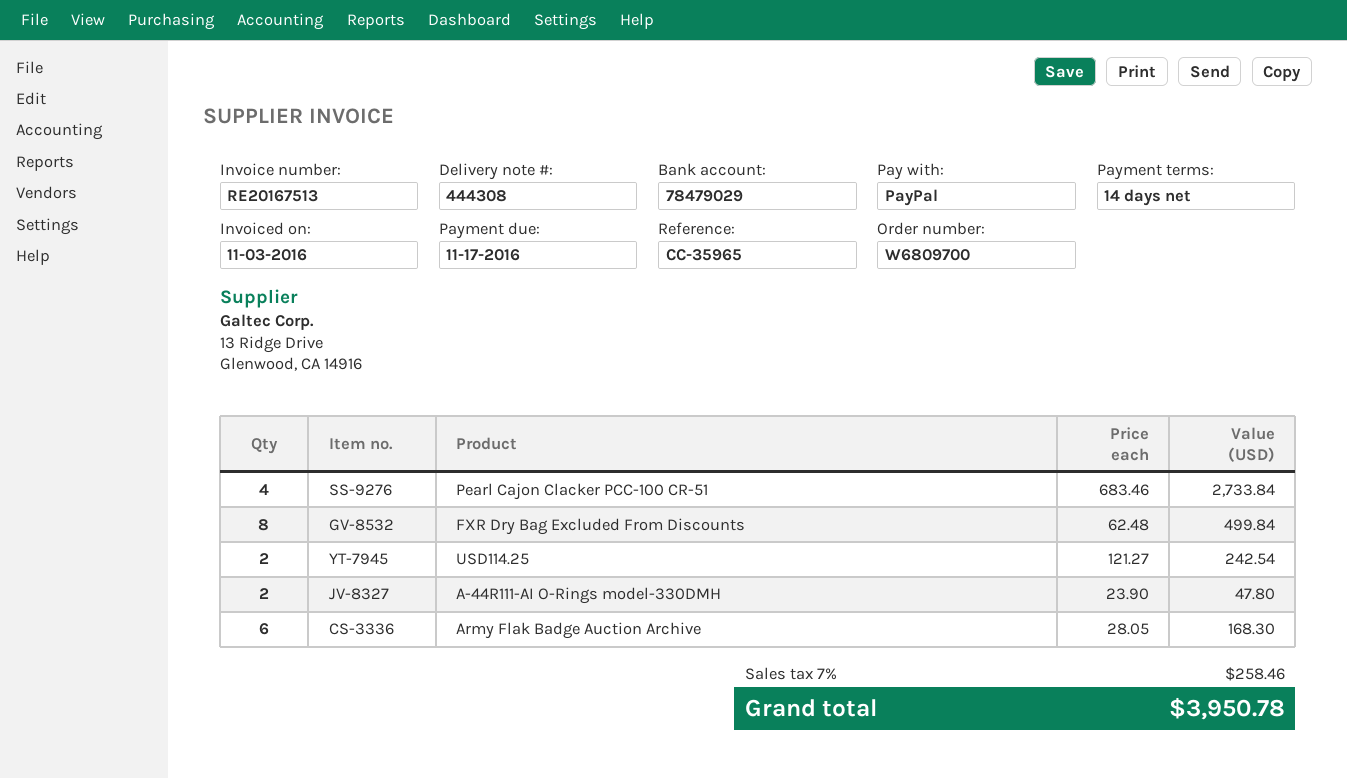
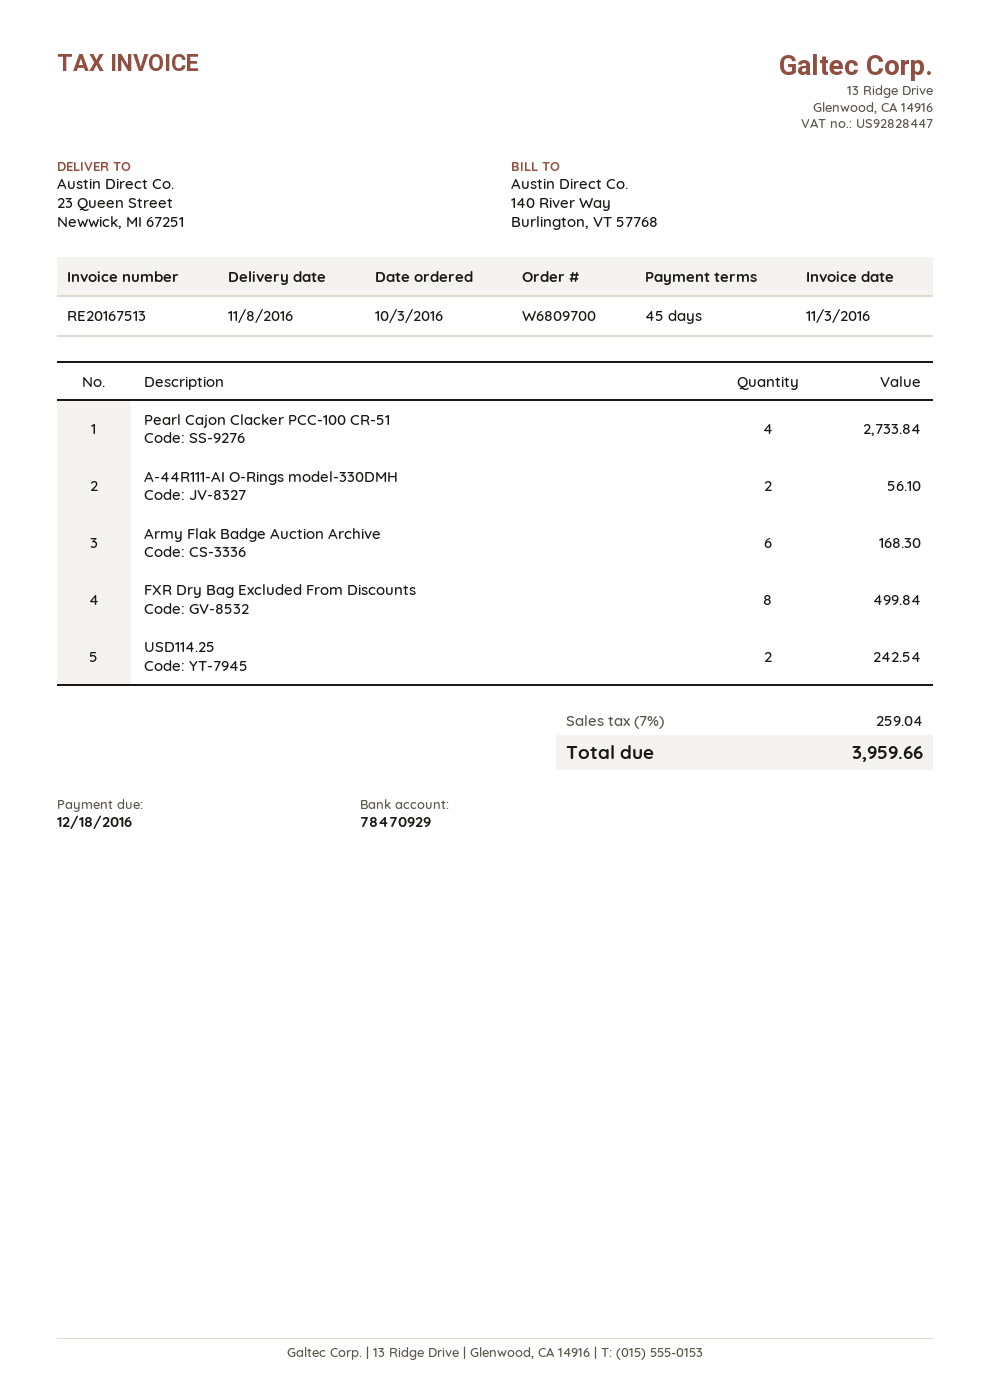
payment terms: 14 days -> 45 days
due date: 2016-11-17 -> 2016-12-18
bank account: 78479029 -> 78470929
A-44R111-AI O-Rings model-330DMH: 2 for 47.80 -> 2 for 56.10
tax: 7% = 258.46 -> 7% = 259.04
total: 3950.78 -> 3959.66

